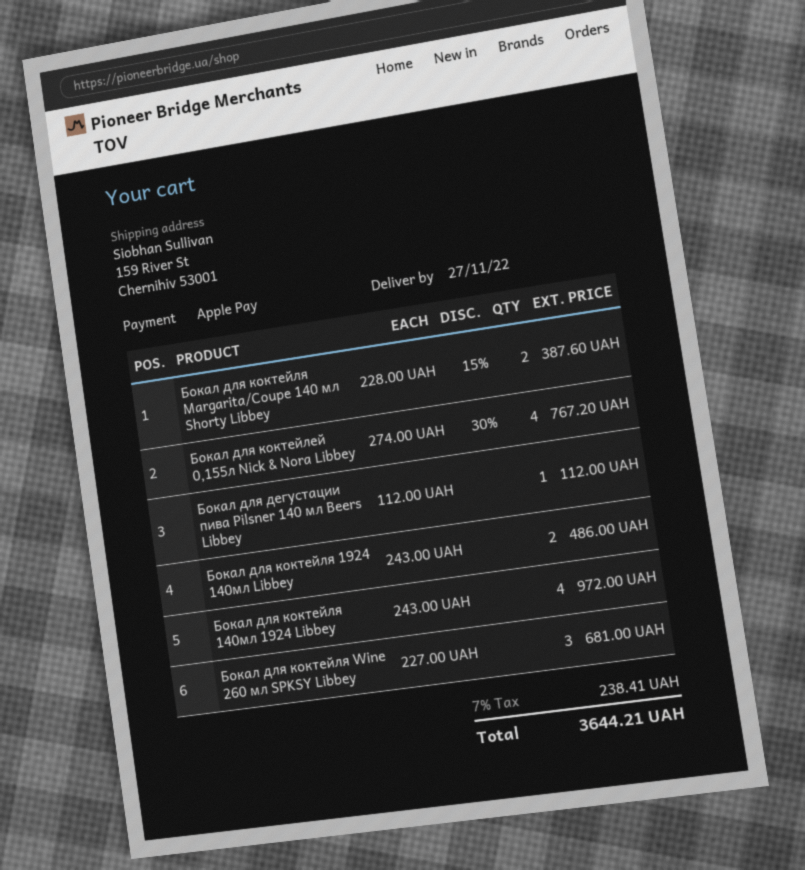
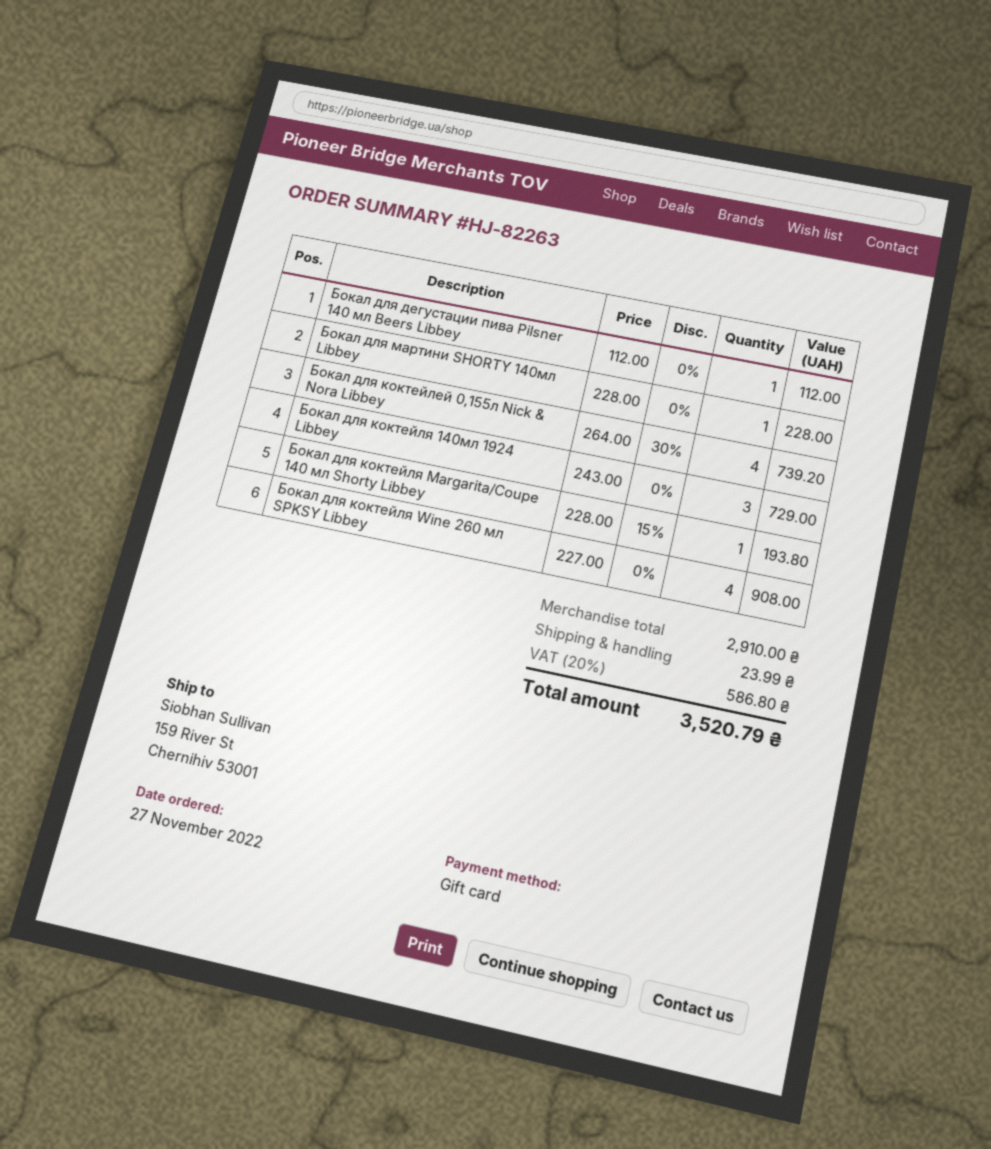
payment method: Apple Pay -> gift card
Бокал для коктейля Margarita/Coupe 140 мл Shorty Libbey: 2 x 228.00 - 15% = 387.60 -> 1 x 228.00 - 15% = 193.80
Бокал для коктейлей 0,155л Nick & Nora Libbey: 4 x 274.00 - 30% = 767.20 -> 4 x 264.00 - 30% = 739.20
Бокал для коктейля 1924 140мл Libbey: 2 x 243.00 = 486.00 -> none
Бокал для коктейля 140мл 1924 Libbey: 4 x 243.00 = 972.00 -> 3 x 243.00 = 729.00
Бокал для коктейля Wine 260 мл SPKSY Libbey: 3 x 227.00 = 681.00 -> 4 x 227.00 = 908.00
Бокал для мартини SHORTY 140мл Libbey: none -> 1 x 228.00 = 228.00
shipping: none -> 23.99
tax: 7% = 238.41 -> 20% = 586.80
total: 3644.21 -> 3520.79

